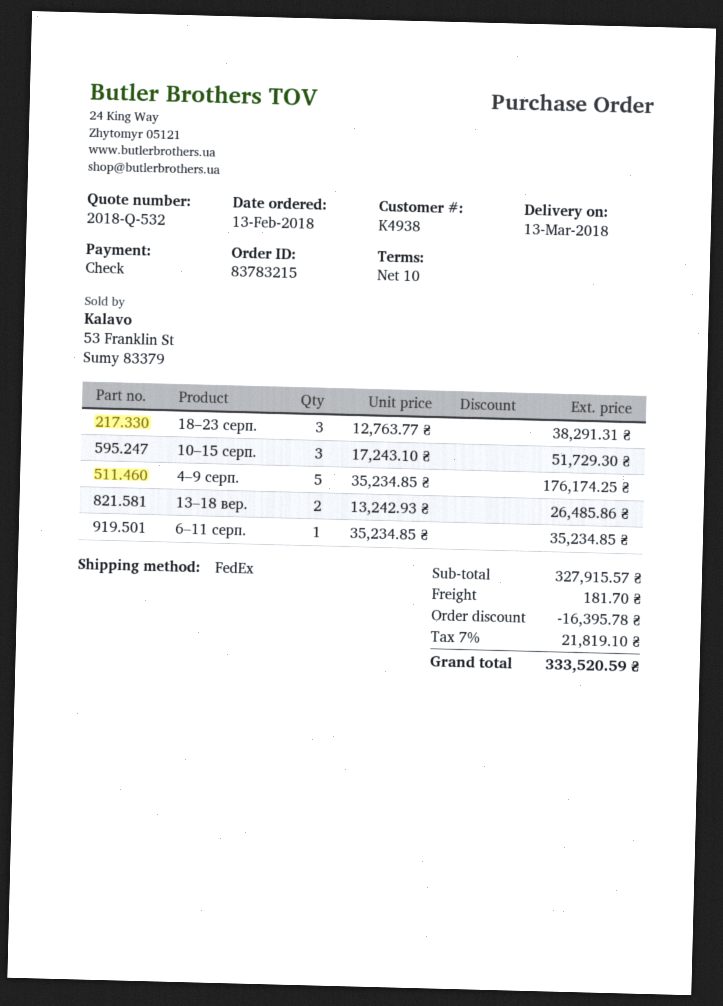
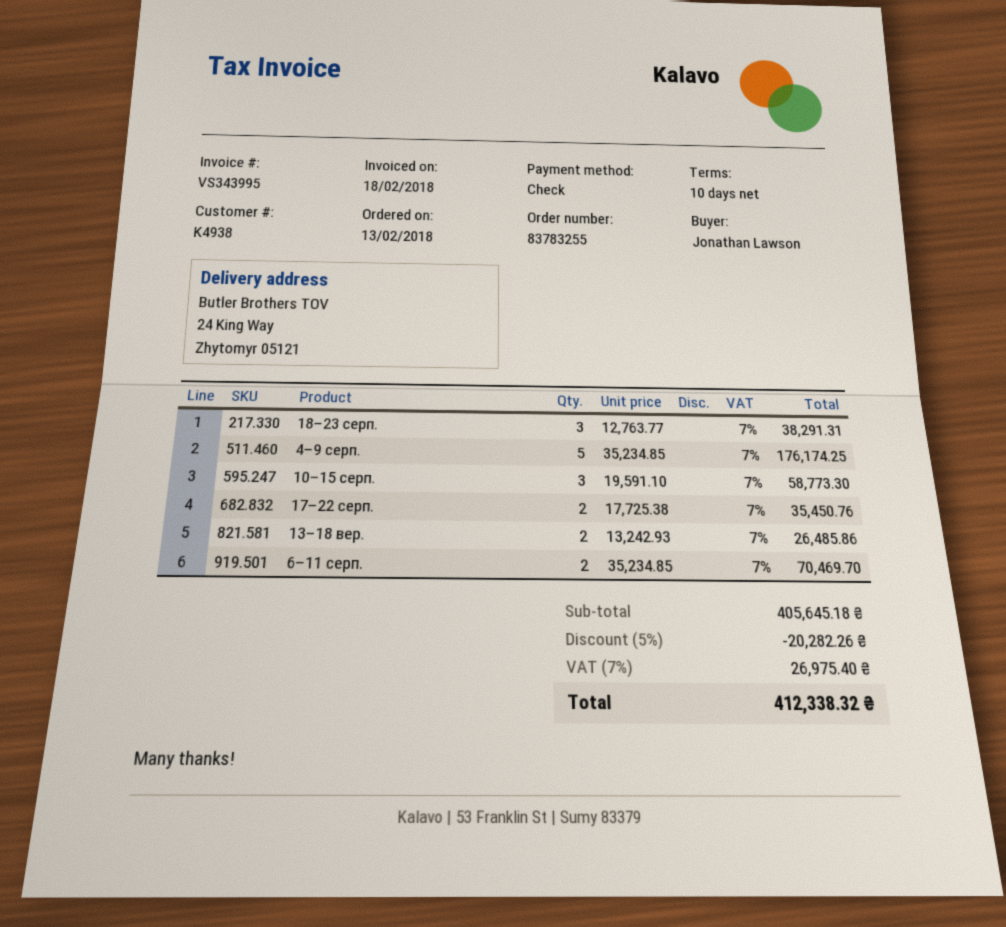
order number: 83783215 -> 83783255
10–15 серп.: 3 x 17243.10 = 51729.30 -> 3 x 19591.10 = 58773.30
6–11 серп.: 1 x 35234.85 = 35234.85 -> 2 x 35234.85 = 70469.70
17–22 серп.: none -> 2 x 17725.38 = 35450.76
subtotal: 327915.57 -> 405645.18
discount: 16395.78 -> 20282.26
shipping: 181.70 -> none
tax: 7% = 21819.10 -> 7% = 26975.40
total: 333520.59 -> 412338.32

